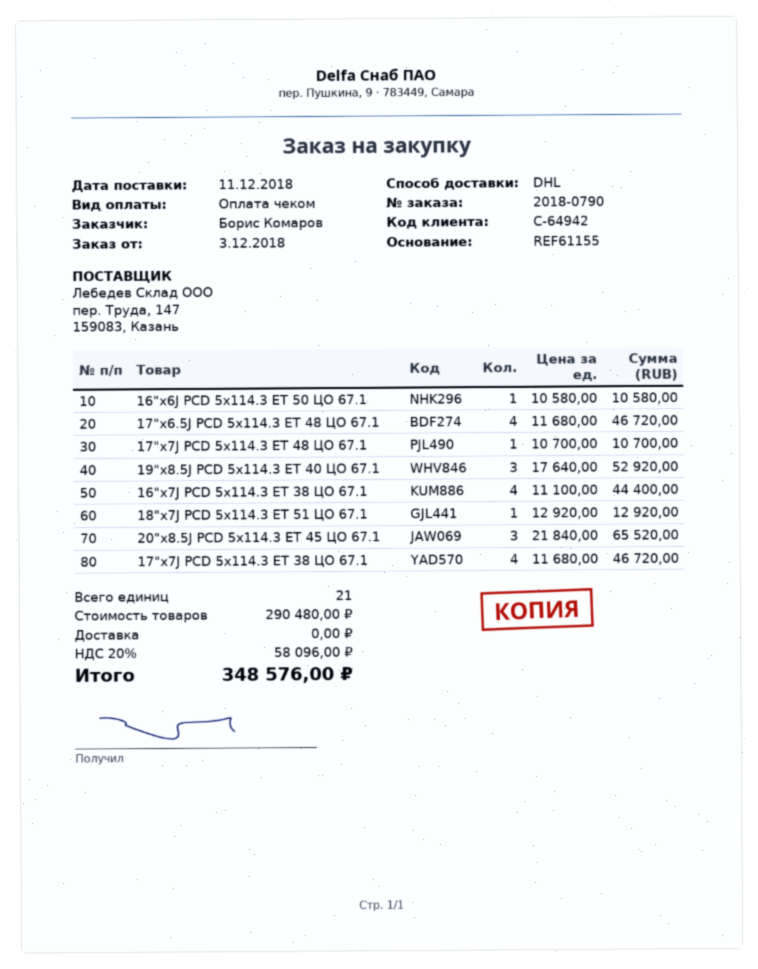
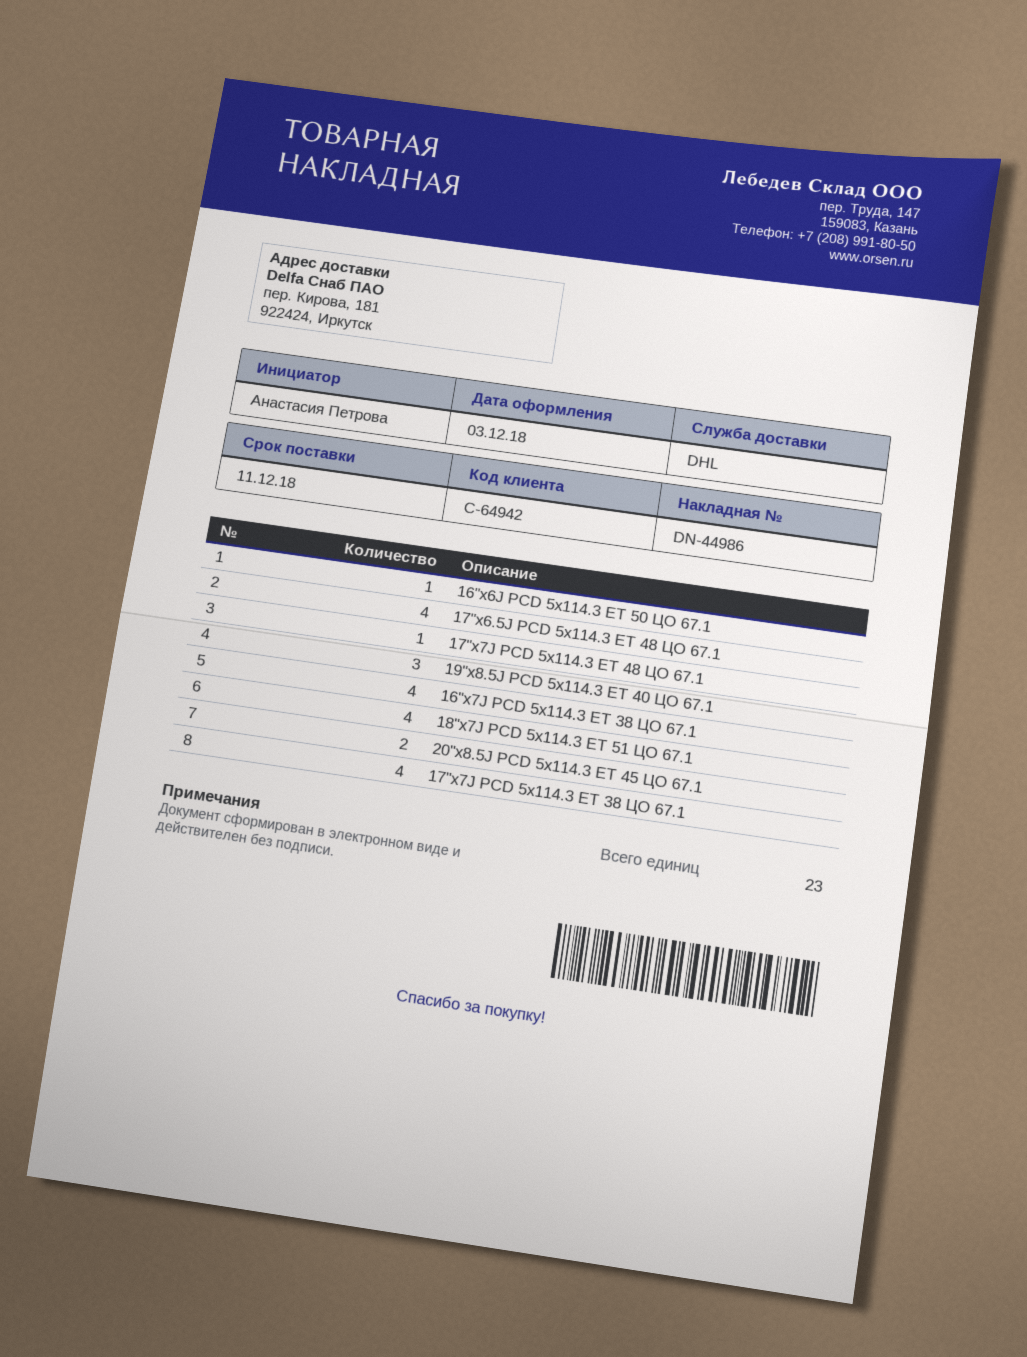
ordered by: Борис Комаров -> Анастасия Петрова
18"x7J PCD 5x114.3 ЕТ 51 ЦО 67.1: 1 -> 4
20"x8.5J PCD 5x114.3 ЕТ 45 ЦО 67.1: 3 -> 2
total quantity: 21 -> 23

